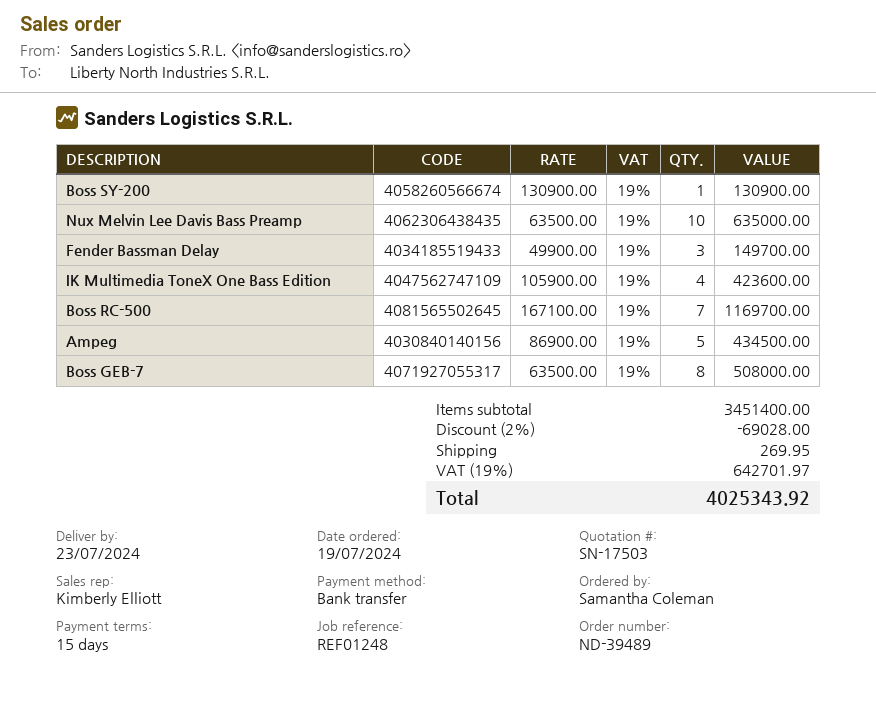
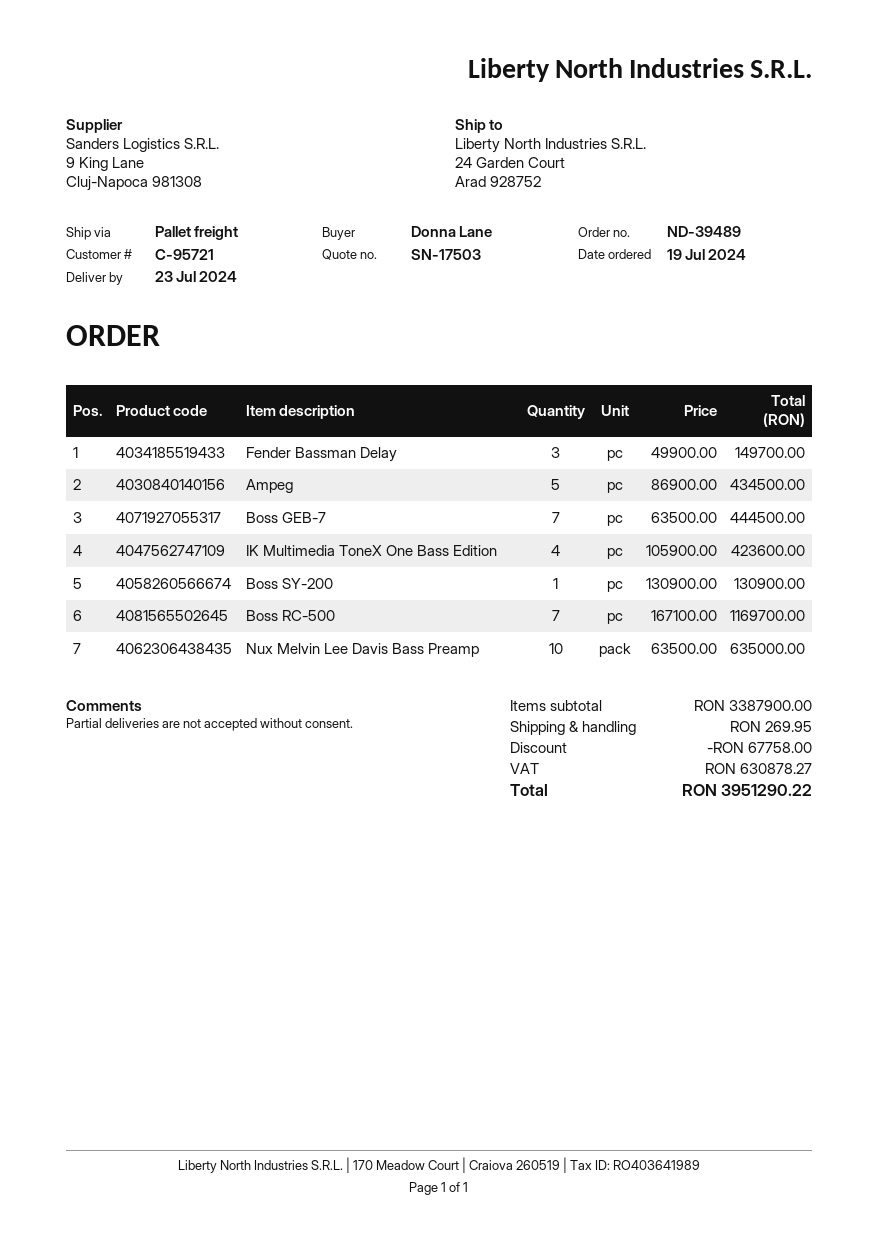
ordered by: Samantha Coleman -> Donna Lane
Boss GEB-7: 8 x 63500.00 = 508000.00 -> 7 x 63500.00 = 444500.00
subtotal: 3451400.00 -> 3387900.00
discount: 69028.00 -> 67758.00
tax: 642701.97 -> 630878.27
total: 4025343.92 -> 3951290.22

